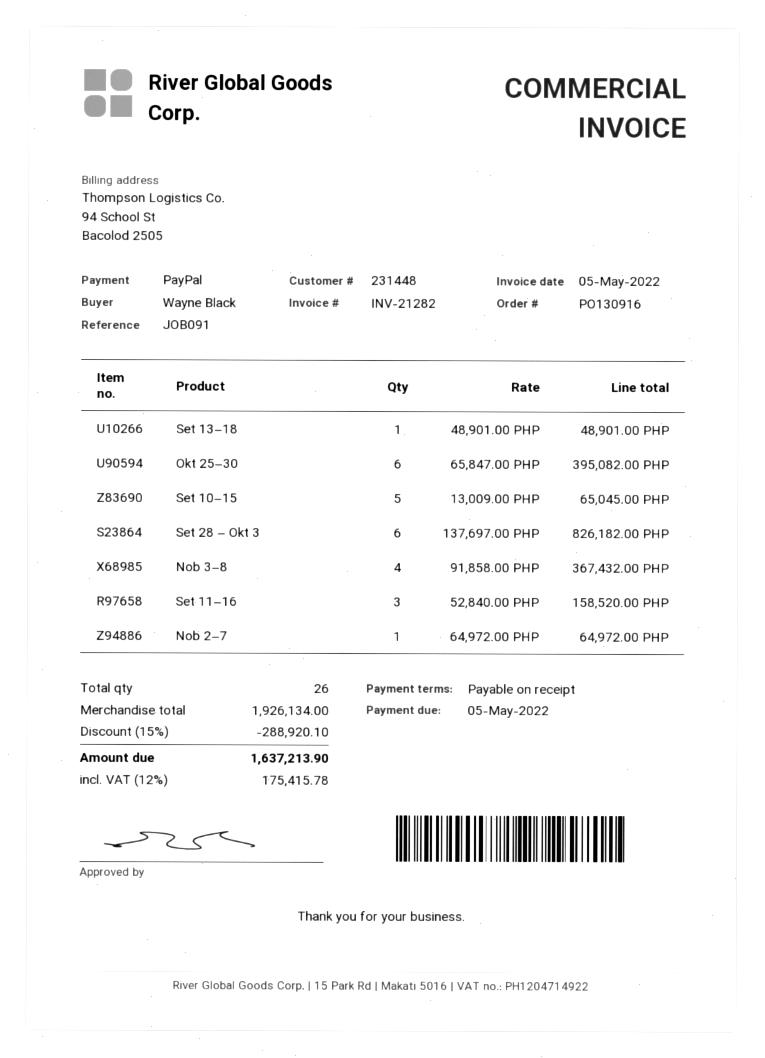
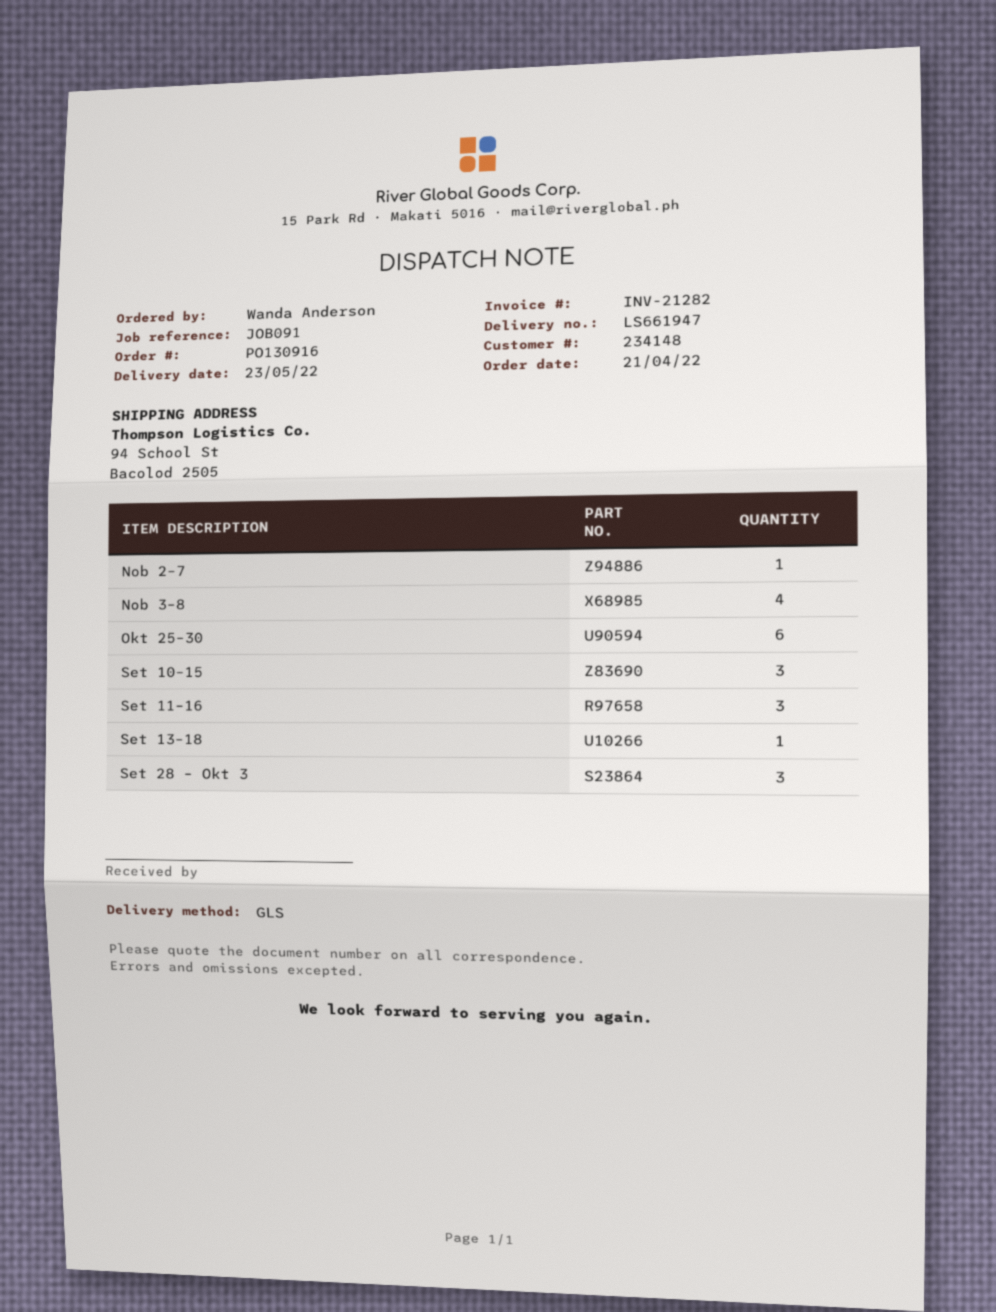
customer number: 231448 -> 234148
ordered by: Wayne Black -> Wanda Anderson
Set 10–15: 5 -> 3
Set 28 – Okt 3: 6 -> 3

